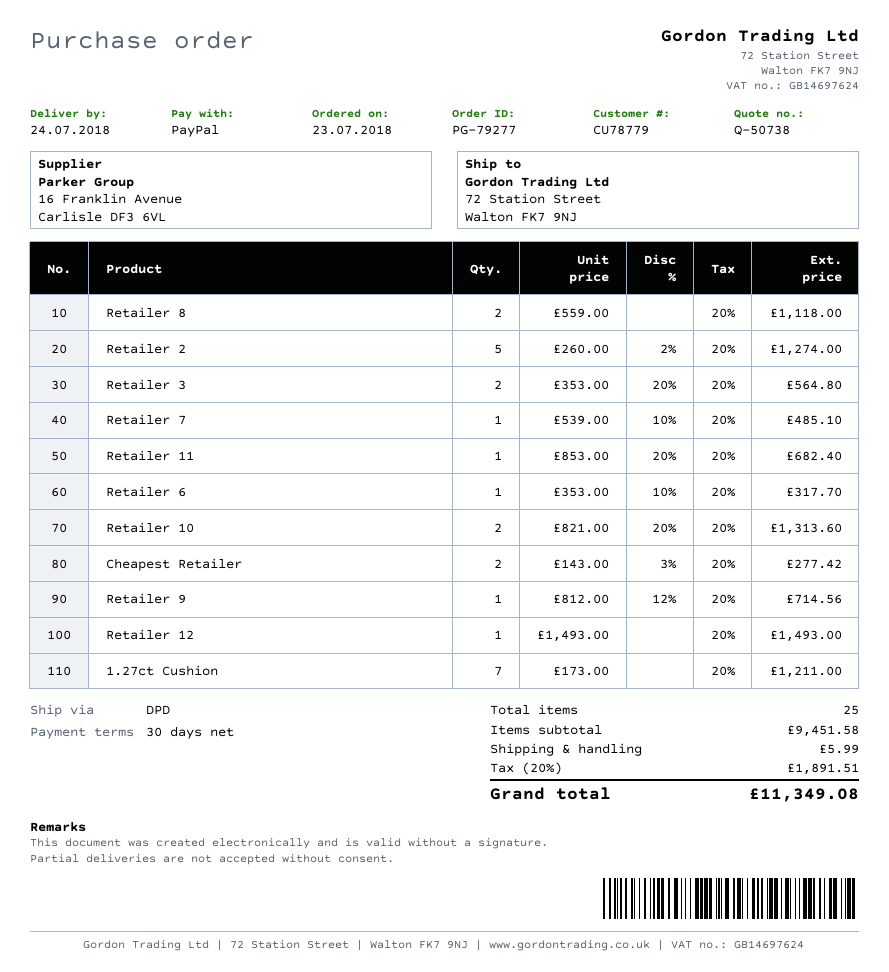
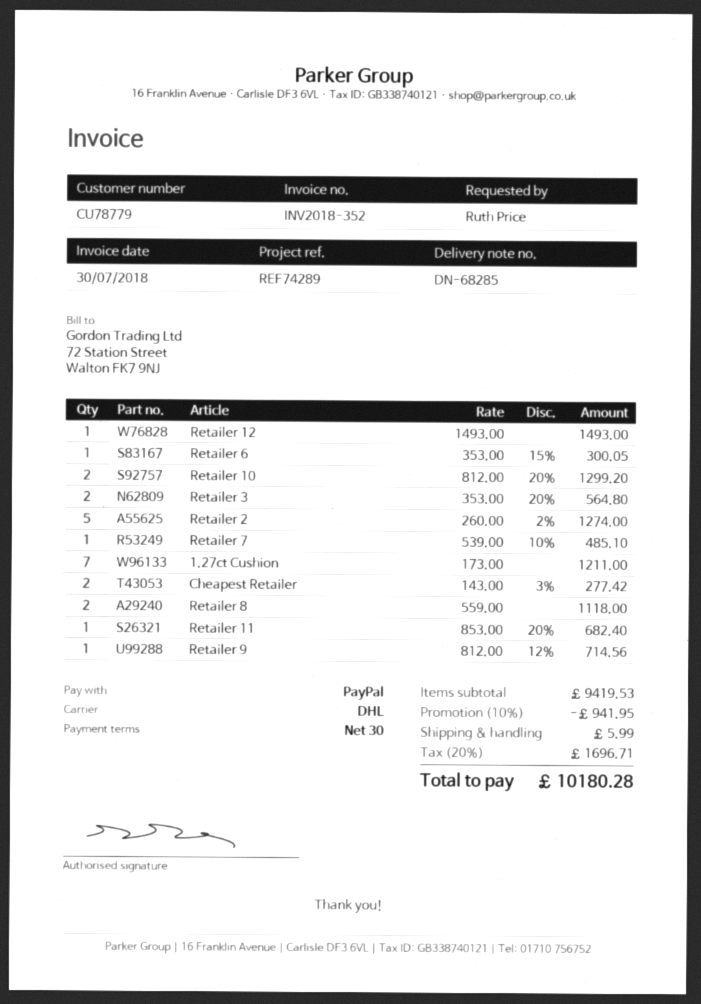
shipping method: DPD -> DHL
Retailer 6: 1 x 353.00 - 10% = 317.70 -> 1 x 353.00 - 15% = 300.05
Retailer 10: 2 x 821.00 - 20% = 1313.60 -> 2 x 812.00 - 20% = 1299.20
subtotal: 9451.58 -> 9419.53
discount: none -> 10% = 941.95
tax: 20% = 1891.51 -> 20% = 1696.71
total: 11349.08 -> 10180.28

